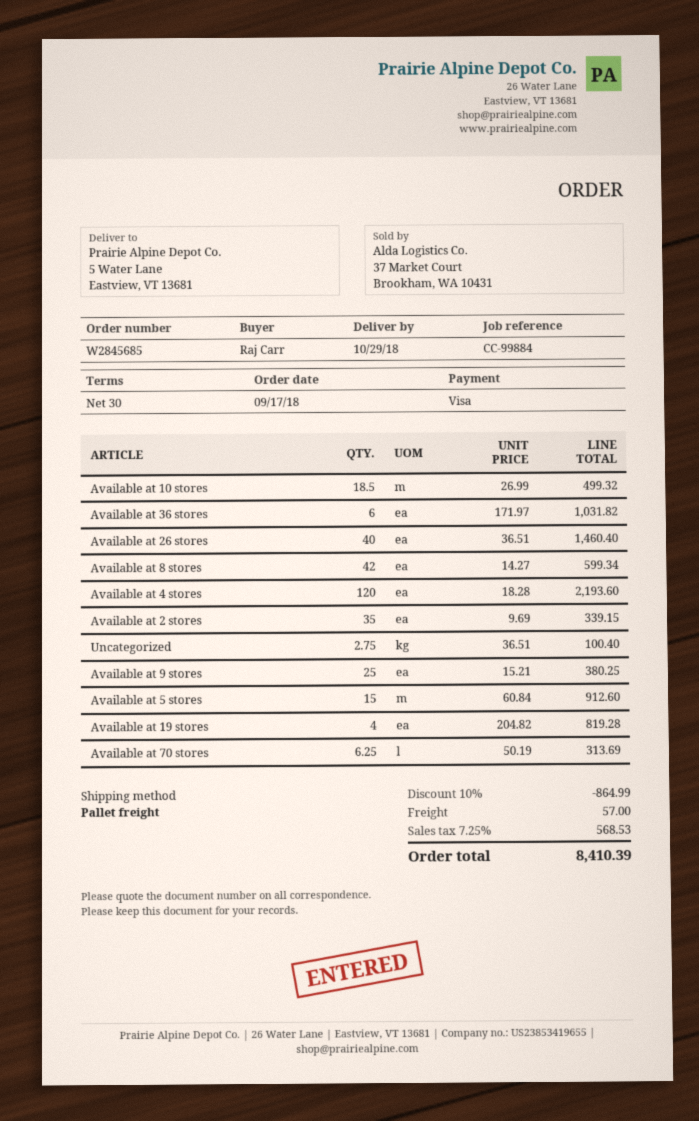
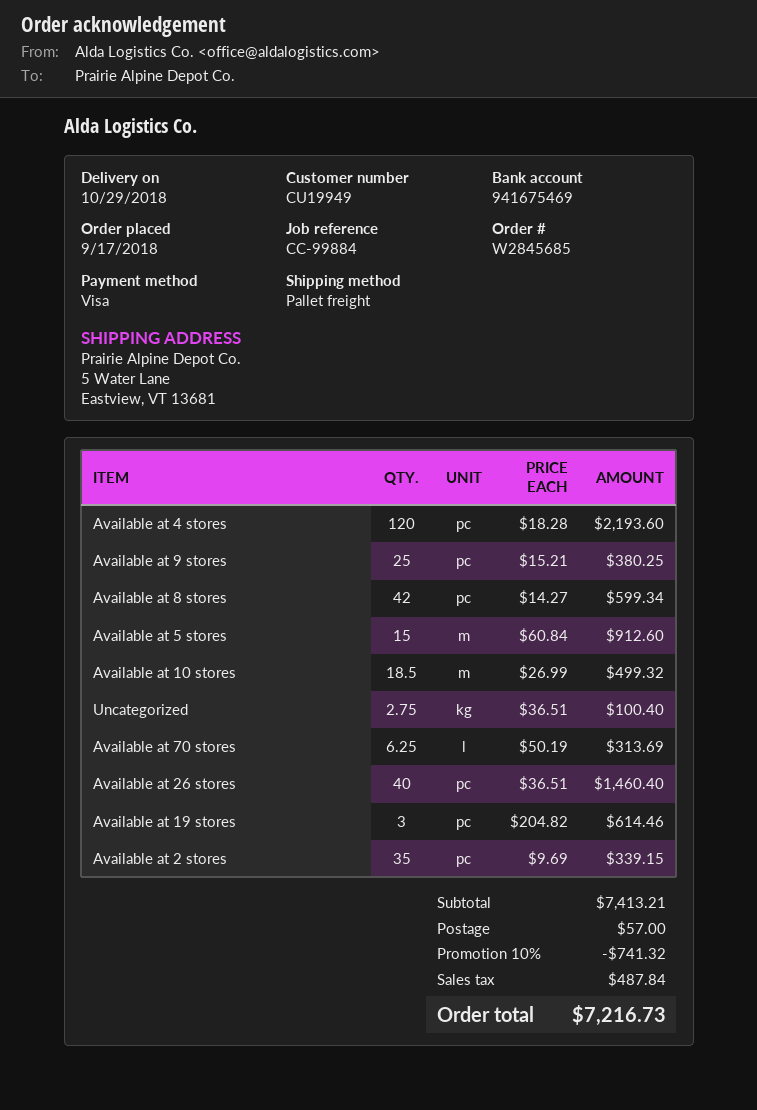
Available at 36 stores: 6 x 171.97 = 1031.82 -> none
Available at 19 stores: 4 x 204.82 = 819.28 -> 3 x 204.82 = 614.46
discount: 10% = 864.99 -> 10% = 741.32
tax: 568.53 -> 487.84
total: 8410.39 -> 7216.73

